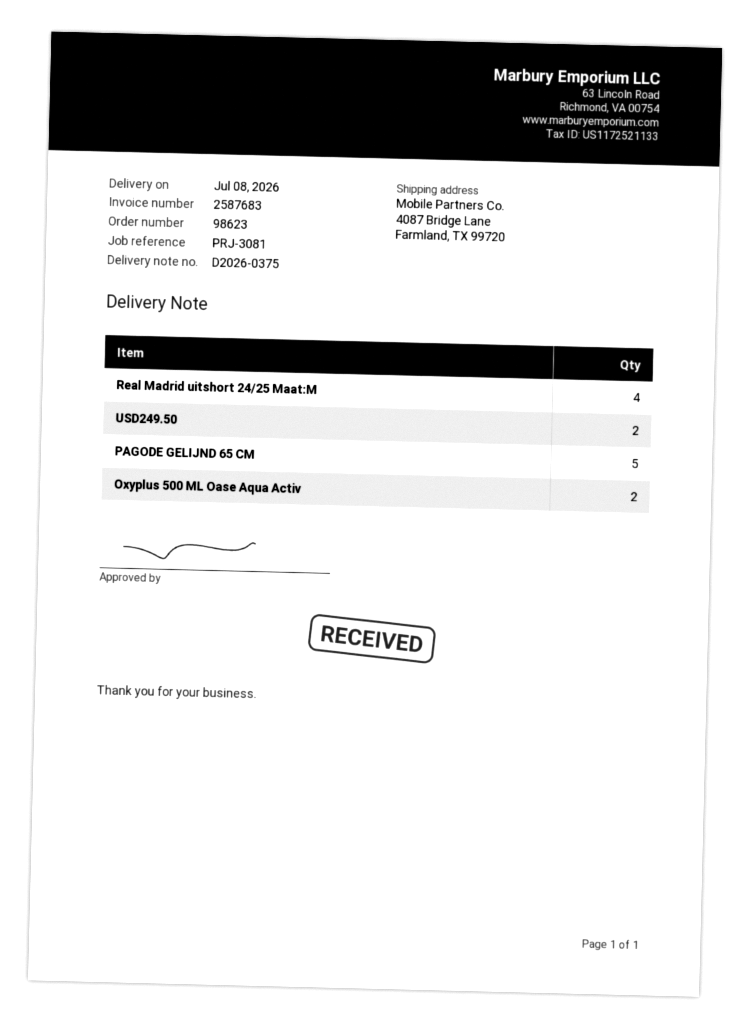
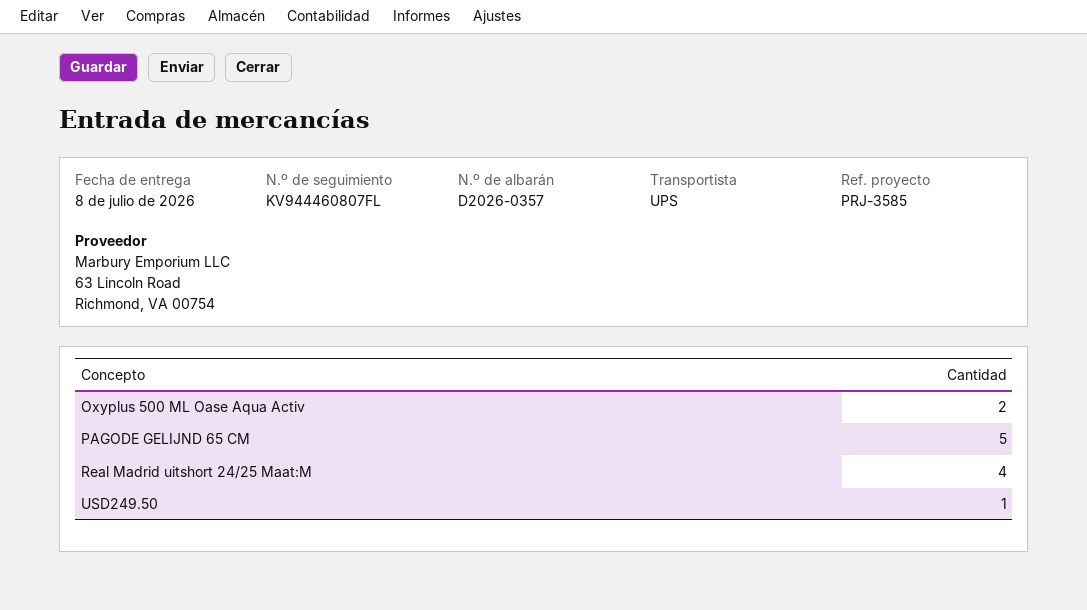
delivery note number: D2026-0375 -> D2026-0357
reference: PRJ-3081 -> PRJ-3585
USD249.50: 2 -> 1

